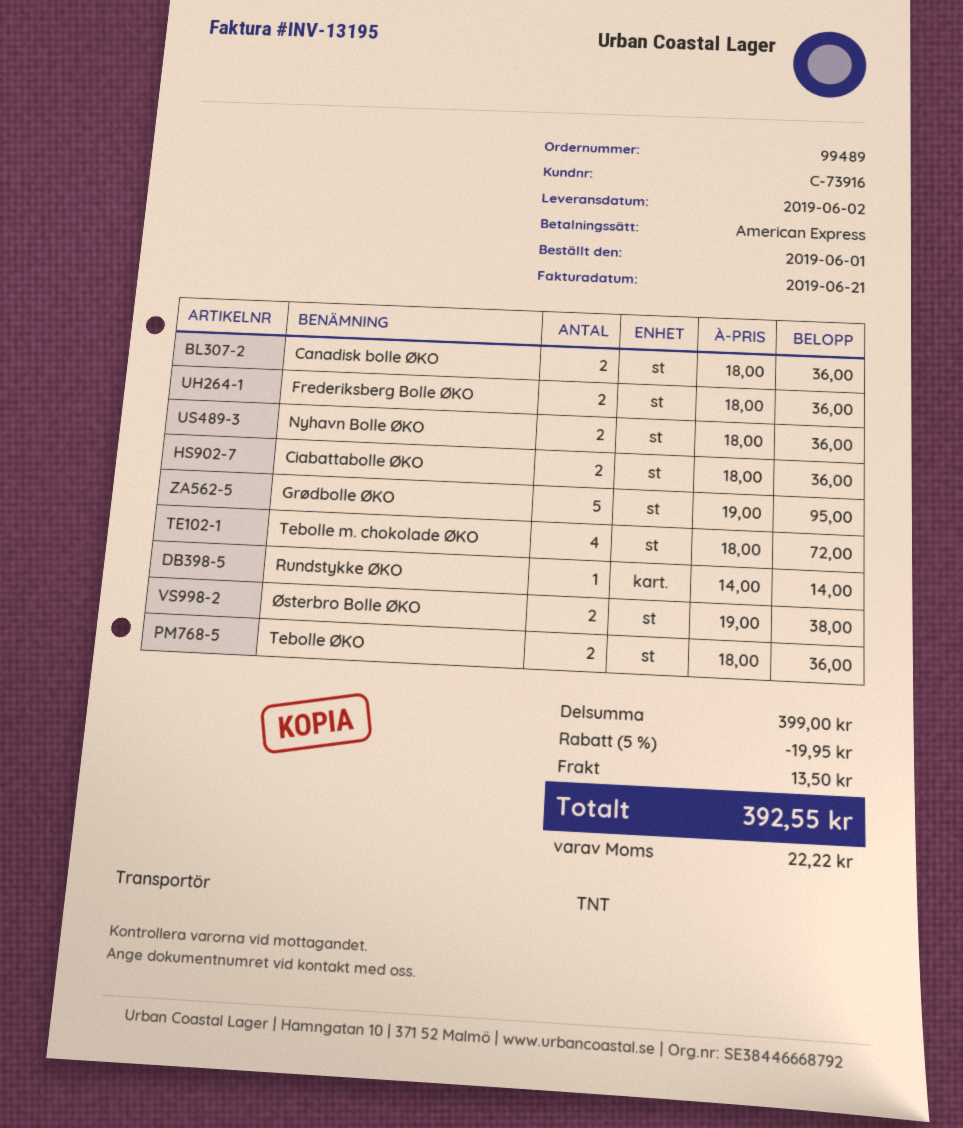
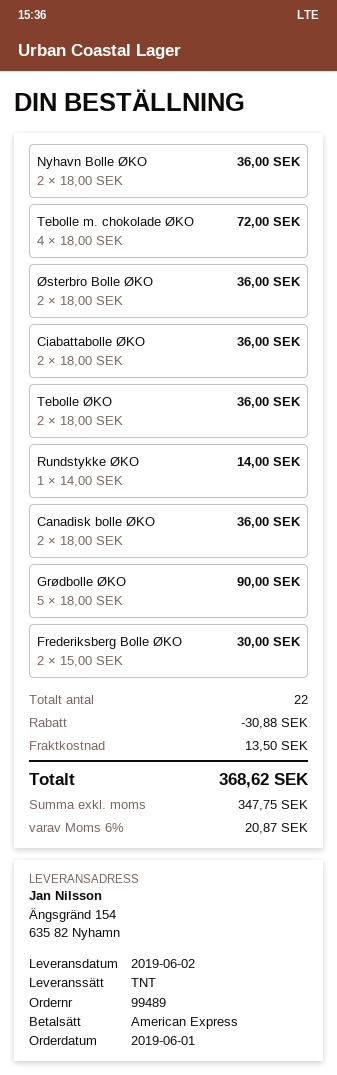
Frederiksberg Bolle ØKO: 2 x 18.00 = 36.00 -> 2 x 15.00 = 30.00
Grødbolle ØKO: 5 x 19.00 = 95.00 -> 5 x 18.00 = 90.00
Østerbro Bolle ØKO: 2 x 19.00 = 38.00 -> 2 x 18.00 = 36.00
discount: 19.95 -> 30.88
tax: 22.22 -> 20.87
total: 392.55 -> 368.62

